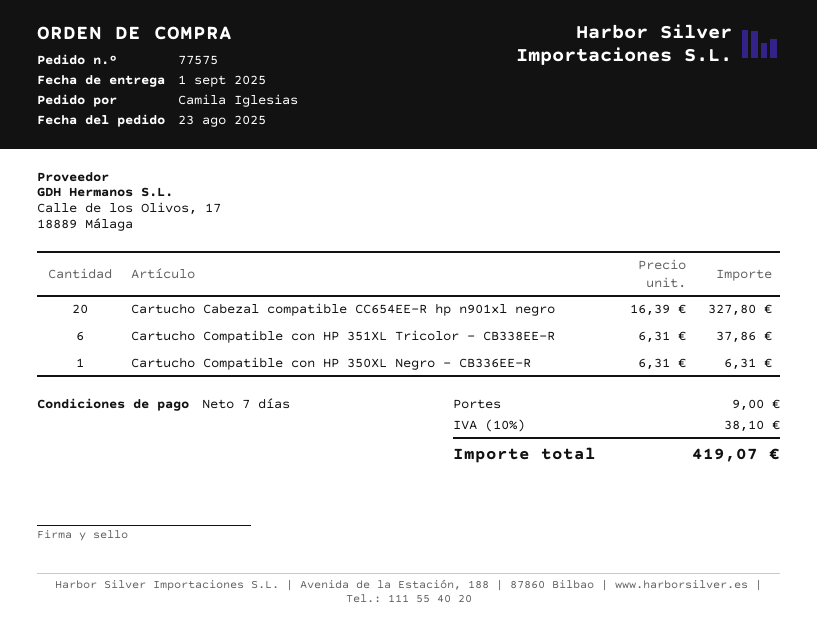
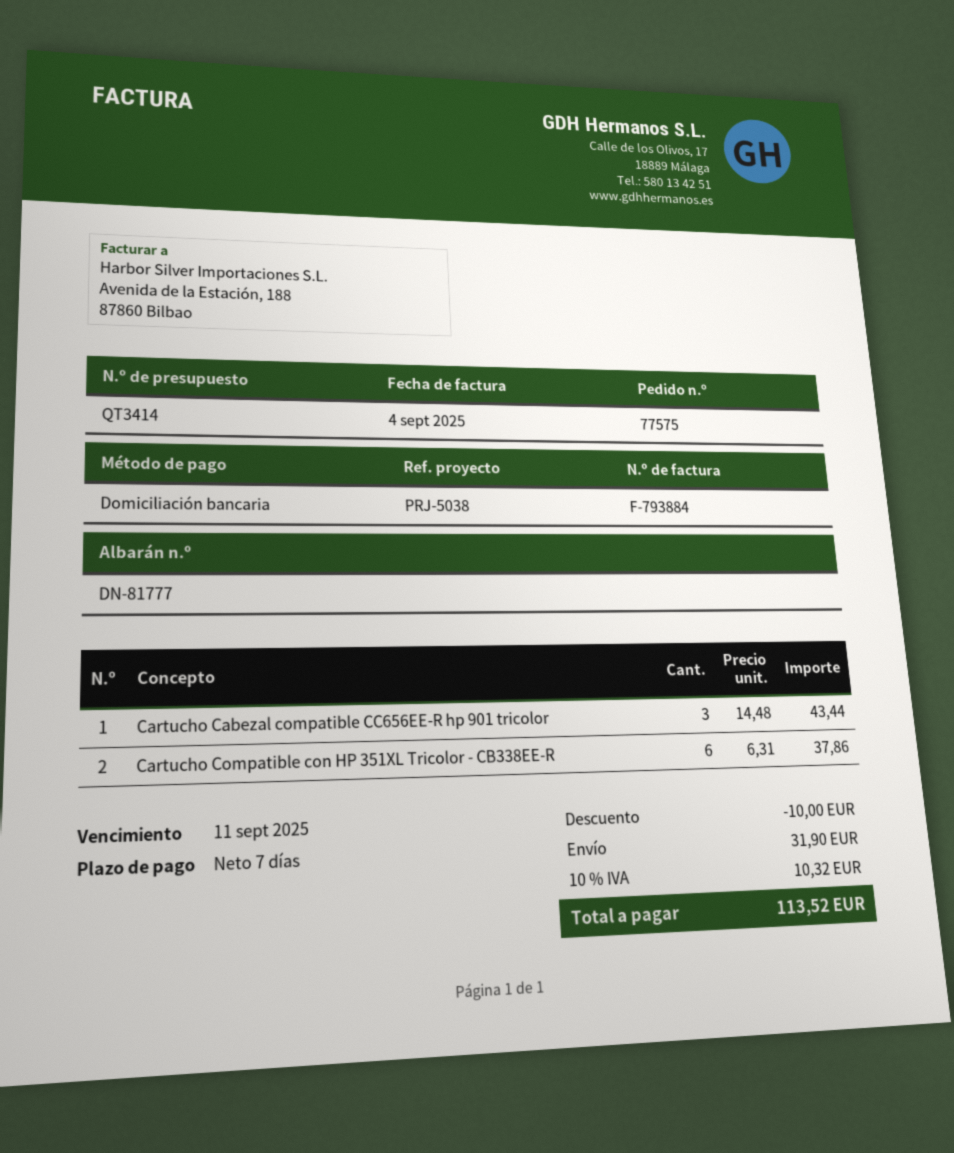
Cartucho Cabezal compatible CC654EE-R hp n901xl negro: 20 x 16.39 = 327.80 -> none
Cartucho Compatible con HP 350XL Negro - CB336EE-R: 1 x 6.31 = 6.31 -> none
Cartucho Cabezal compatible CC656EE-R hp 901 tricolor: none -> 3 x 14.48 = 43.44
discount: none -> 10.00
shipping: 9.00 -> 31.90
tax: 10% = 38.10 -> 10% = 10.32
total: 419.07 -> 113.52

